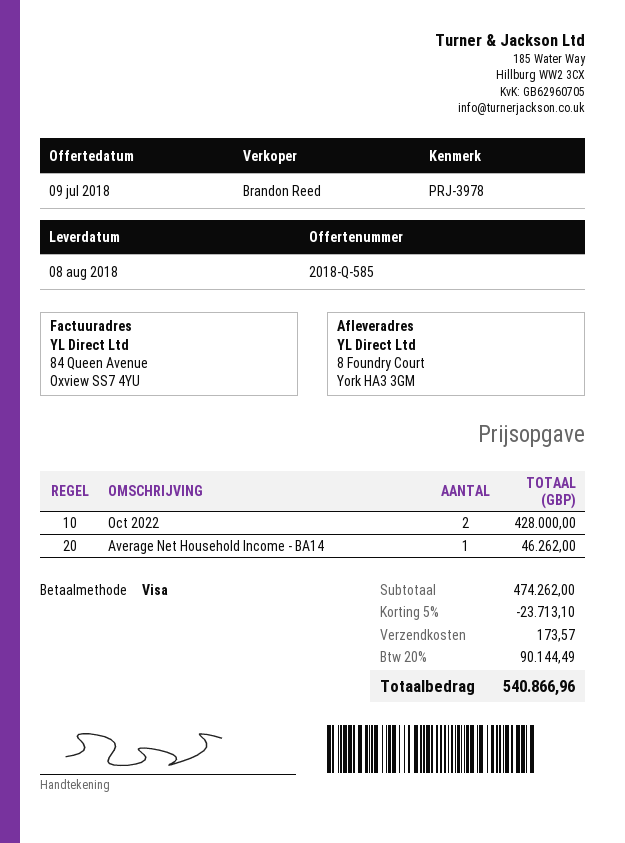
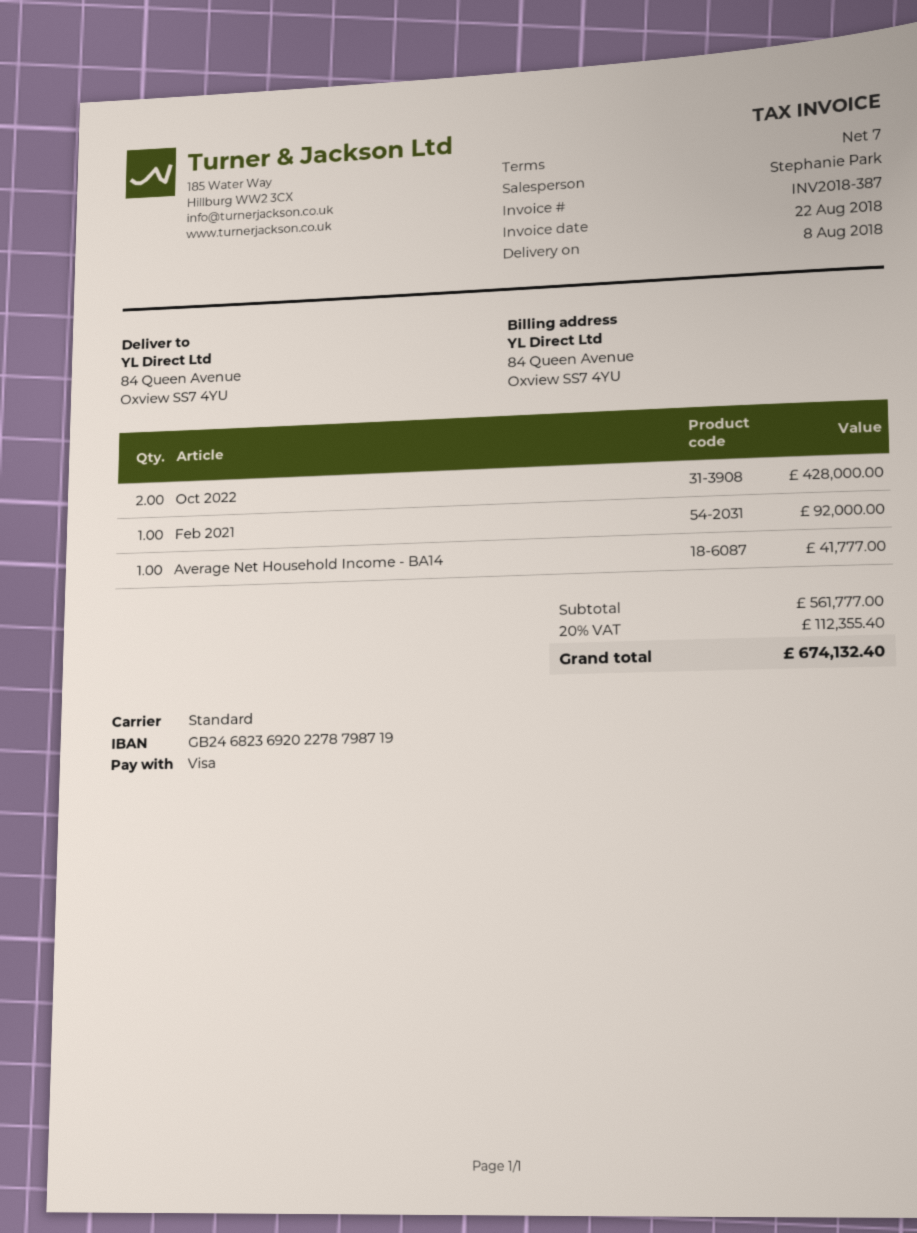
sales rep: Brandon Reed -> Stephanie Park
ship to: 8 Foundry Court, York HA3 3GM -> 84 Queen Avenue, Oxview SS7 4YU
Average Net Household Income - BA14: 1 for 46262.00 -> 1 for 41777.00
Feb 2021: none -> 1 for 92000.00
subtotal: 474262.00 -> 561777.00
discount: 5% = 23713.10 -> none
shipping: 173.57 -> none
tax: 20% = 90144.49 -> 20% = 112355.40
total: 540866.96 -> 674132.40

